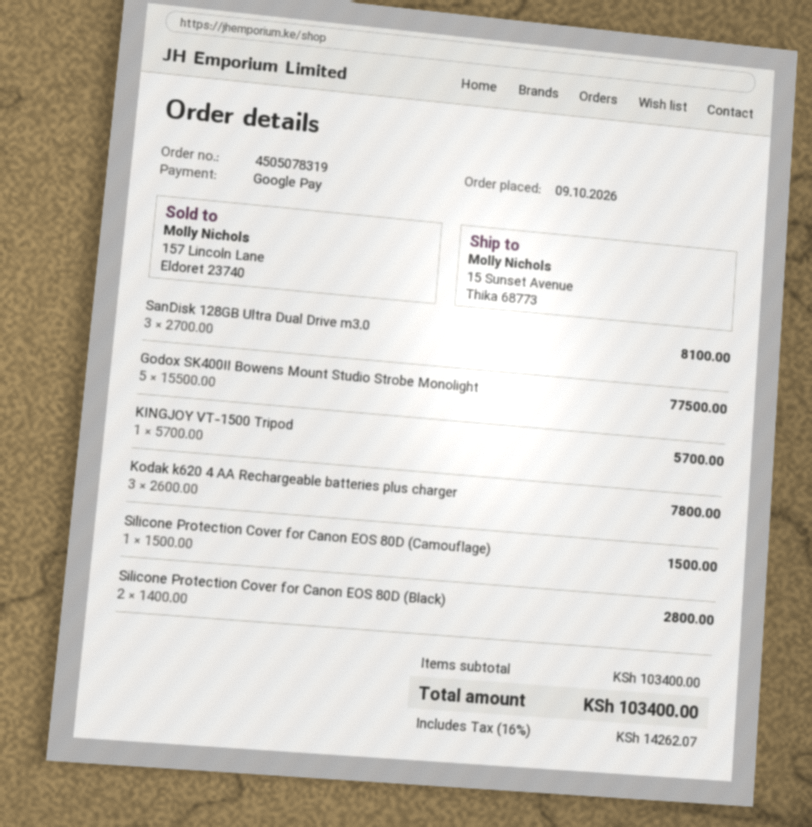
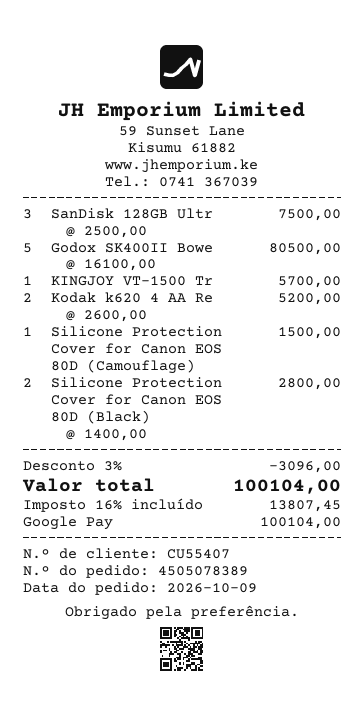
order number: 4505078319 -> 4505078389
SanDisk 128GB Ultra Dual Drive m3.0: 3 x 2700.00 = 8100.00 -> 3 x 2500.00 = 7500.00
Godox SK400II Bowens Mount Studio Strobe Monolight: 5 x 15500.00 = 77500.00 -> 5 x 16100.00 = 80500.00
Kodak k620 4 AA Rechargeable batteries plus charger: 3 x 2600.00 = 7800.00 -> 2 x 2600.00 = 5200.00
discount: none -> 3% = 3096.00
tax: 16% = 14262.07 -> 16% = 13807.45
total: 103400.00 -> 100104.00

